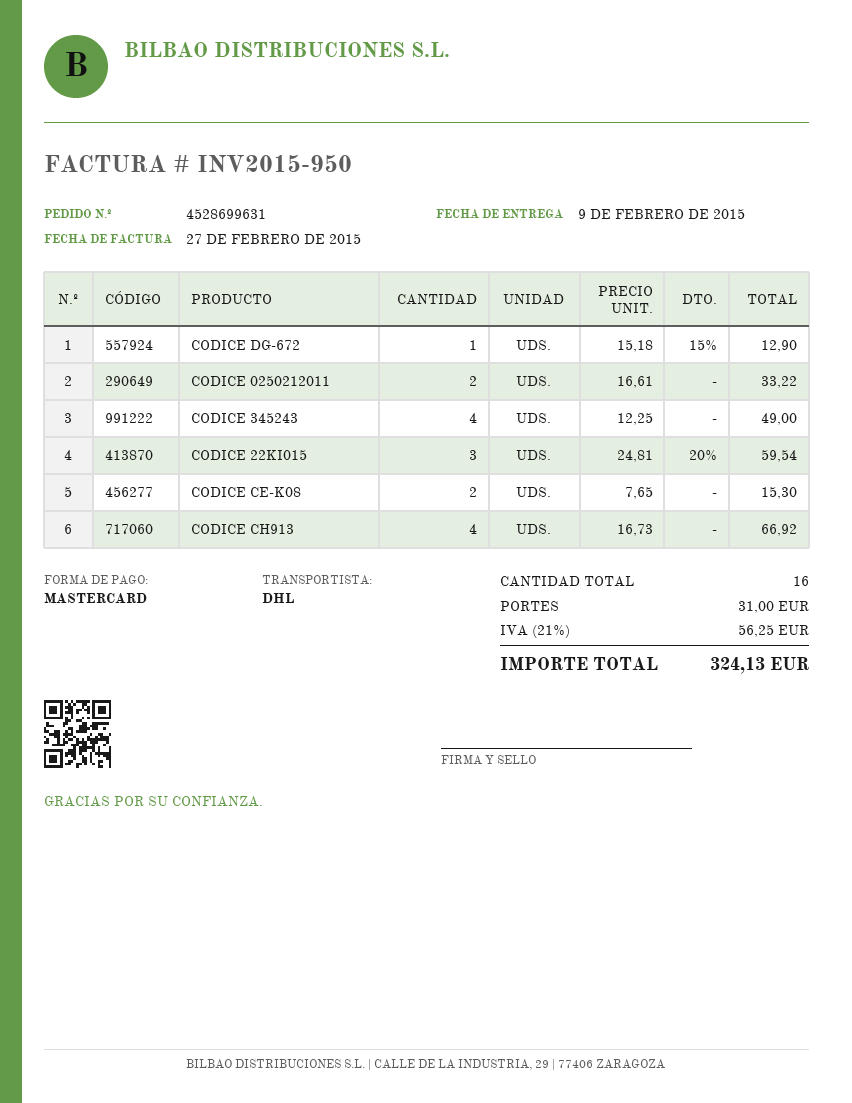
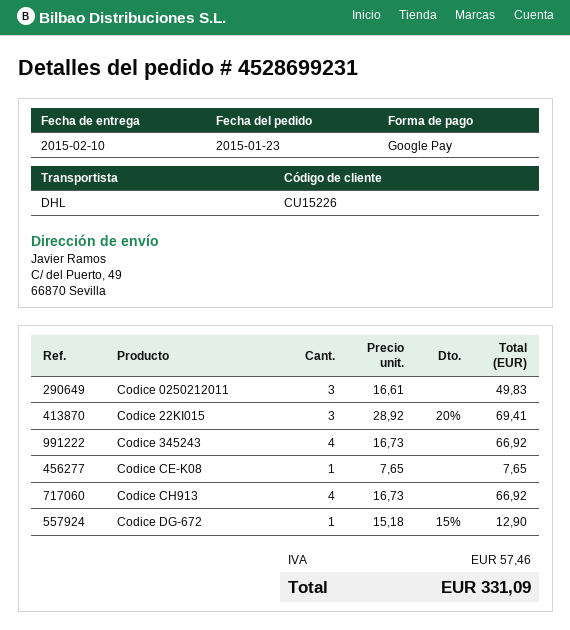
order number: 4528699631 -> 4528699231
delivery date: 2015-02-09 -> 2015-02-10
payment method: Mastercard -> Google Pay
CODICE 0250212011: 2 x 16.61 = 33.22 -> 3 x 16.61 = 49.83
CODICE 345243: 4 x 12.25 = 49.00 -> 4 x 16.73 = 66.92
CODICE 22KI015: 3 x 24.81 - 20% = 59.54 -> 3 x 28.92 - 20% = 69.41
CODICE CE-K08: 2 x 7.65 = 15.30 -> 1 x 7.65 = 7.65
shipping: 31.00 -> none
tax: 56.25 -> 57.46
total: 324.13 -> 331.09

